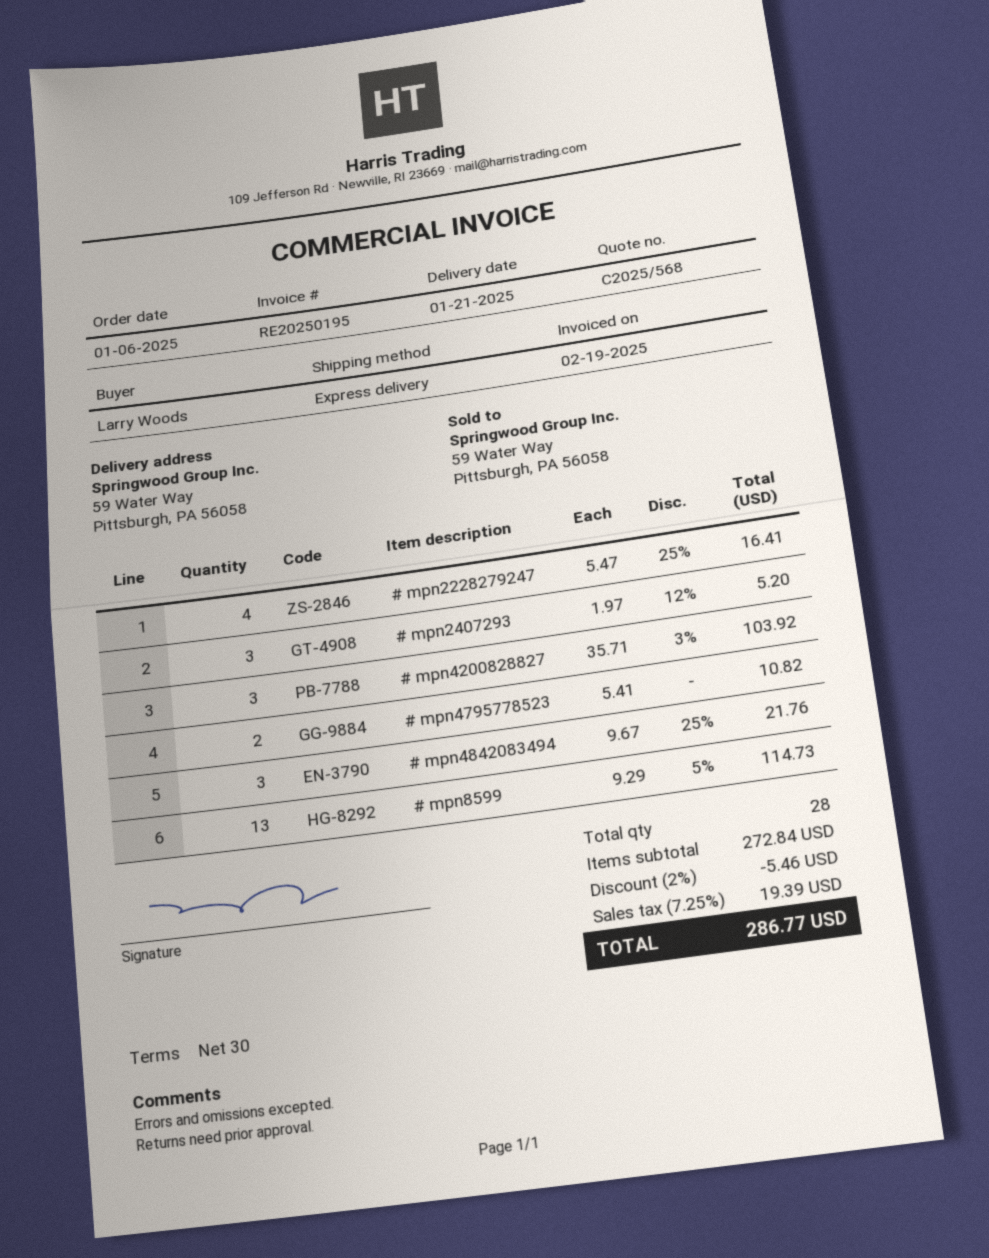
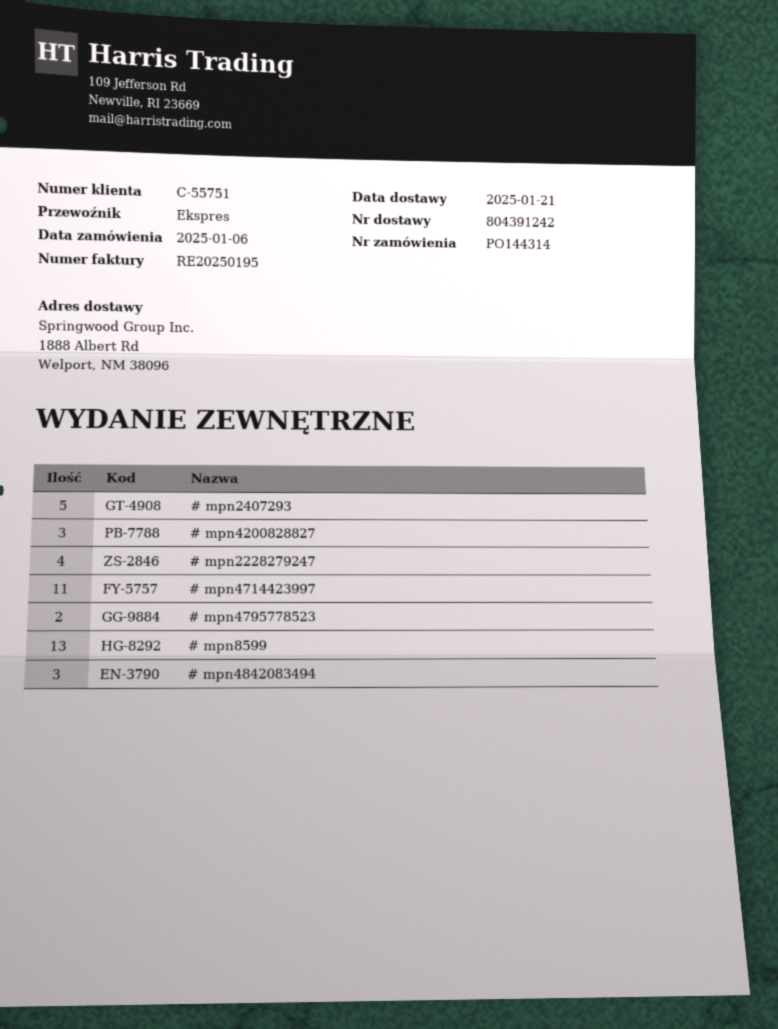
ship to: 59 Water Way, Pittsburgh, PA 56058 -> 1888 Albert Rd, Welport, NM 38096
# mpn2407293: 3 -> 5
# mpn4714423997: none -> 11

